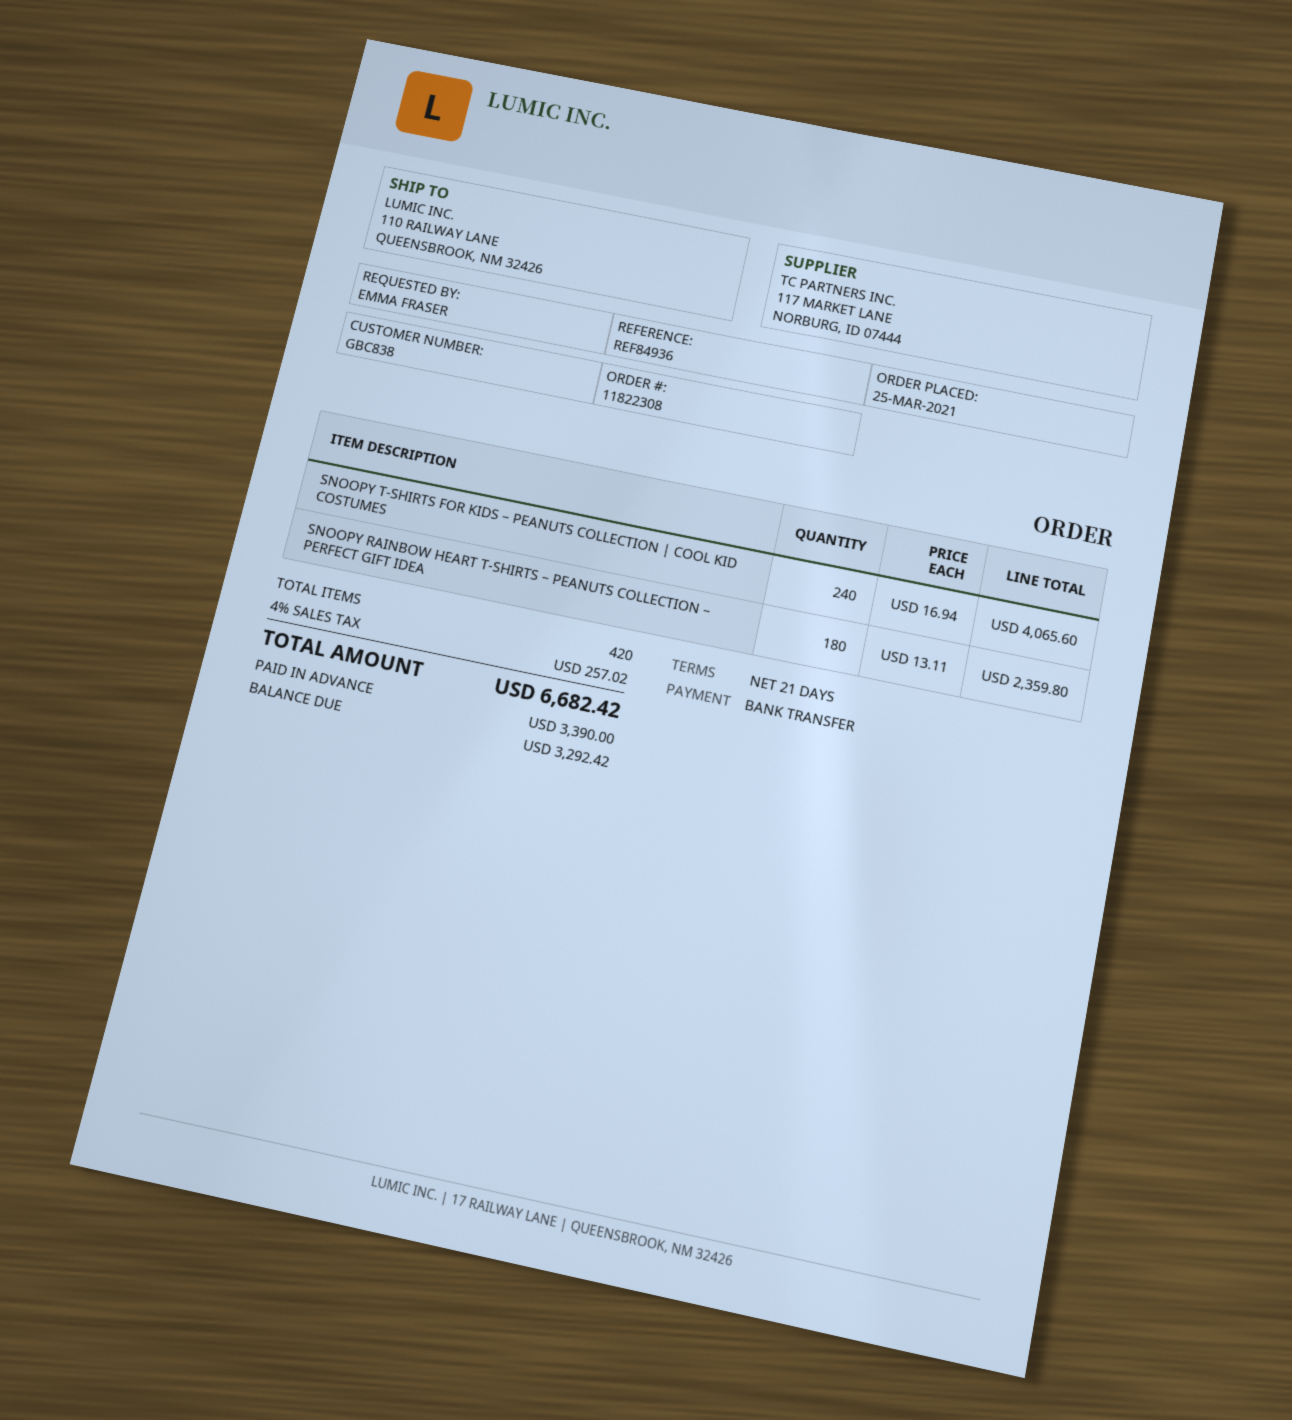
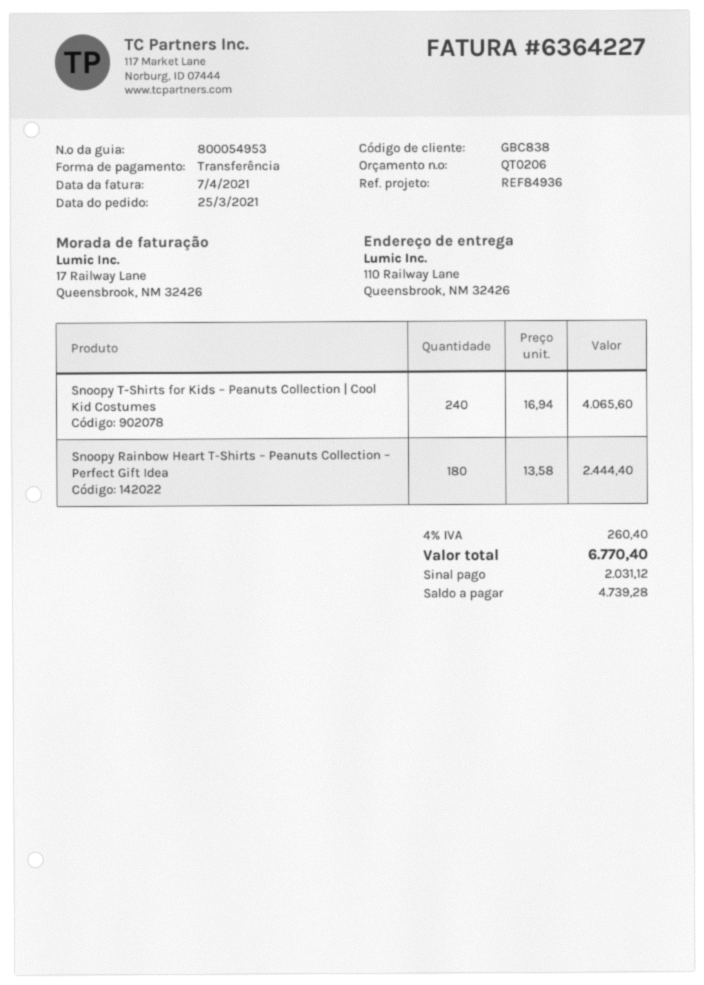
SNOOPY RAINBOW HEART T-SHIRTS – PEANUTS COLLECTION – PERFECT GIFT IDEA: 180 x 13.11 = 2359.80 -> 180 x 13.58 = 2444.40
tax: 4% = 257.02 -> 4% = 260.40
total: 6682.42 -> 6770.40
deposit: 3390.00 -> 2031.12
balance: 3292.42 -> 4739.28

